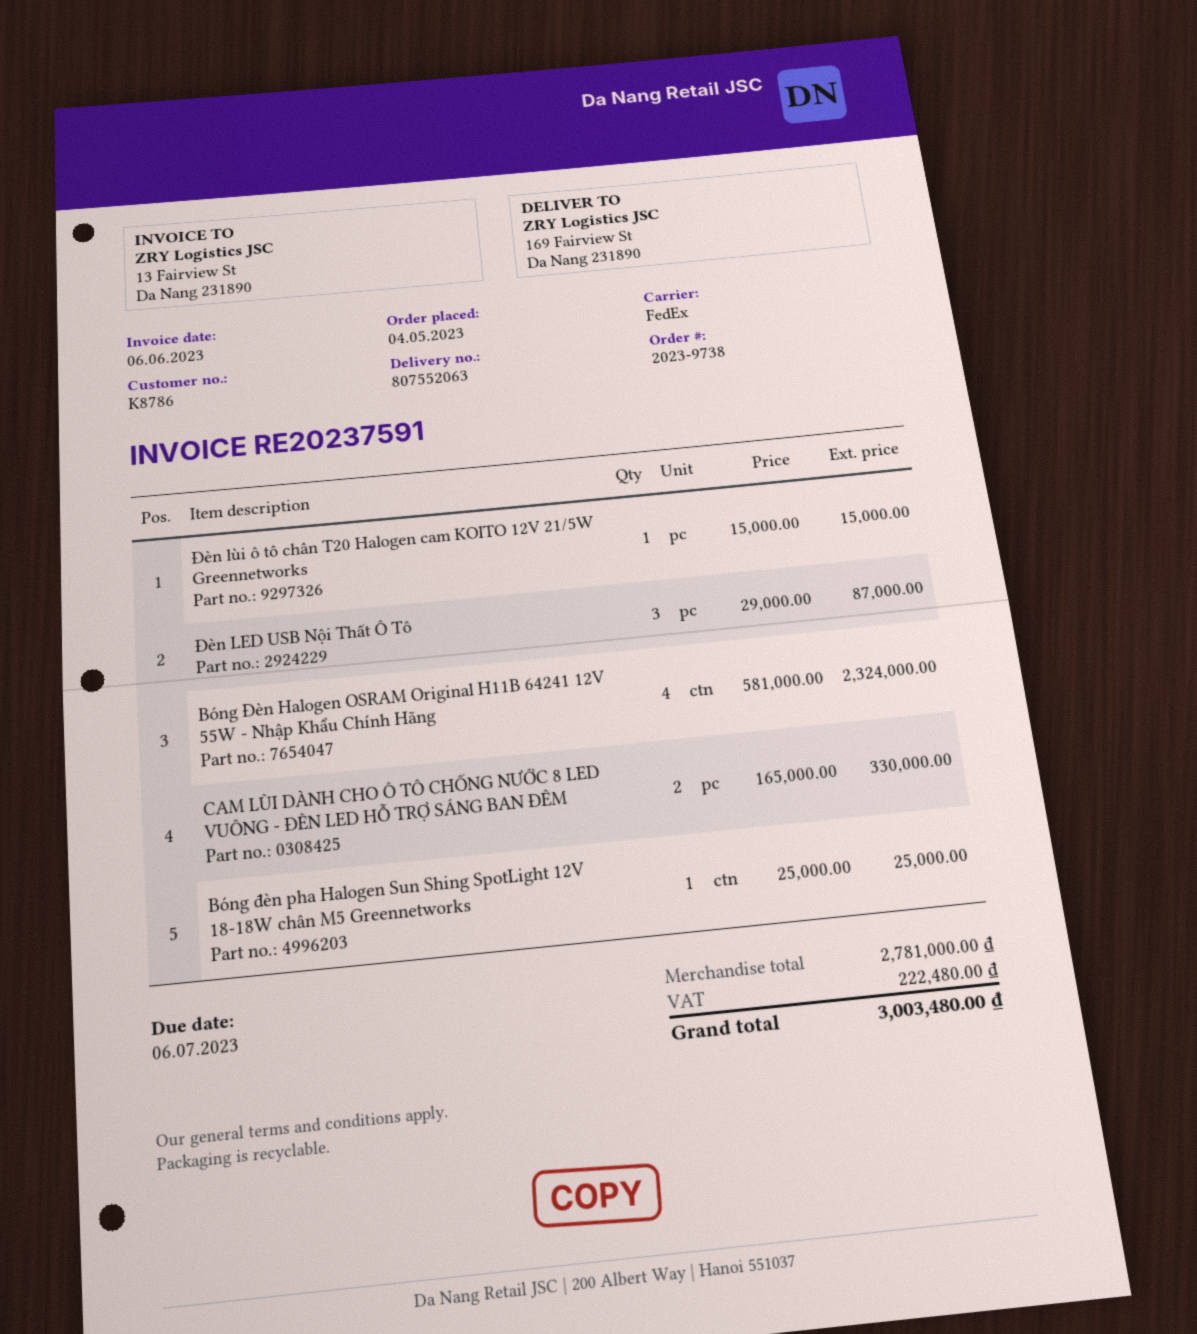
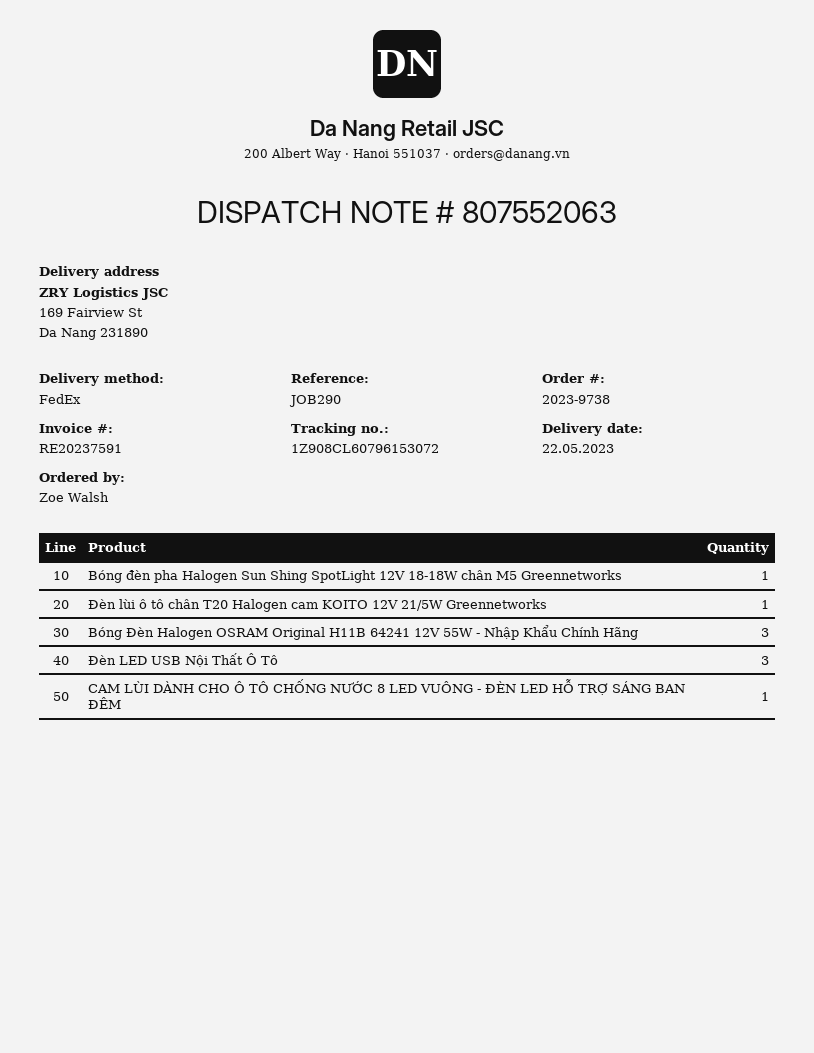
Bóng Đèn Halogen OSRAM Original H11B 64241 12V 55W - Nhập Khẩu Chính Hãng: 4 -> 3
CAM LÙI DÀNH CHO Ô TÔ CHỐNG NƯỚC 8 LED VUÔNG - ĐÈN LED HỖ TRỢ SÁNG BAN ĐÊM: 2 -> 1

